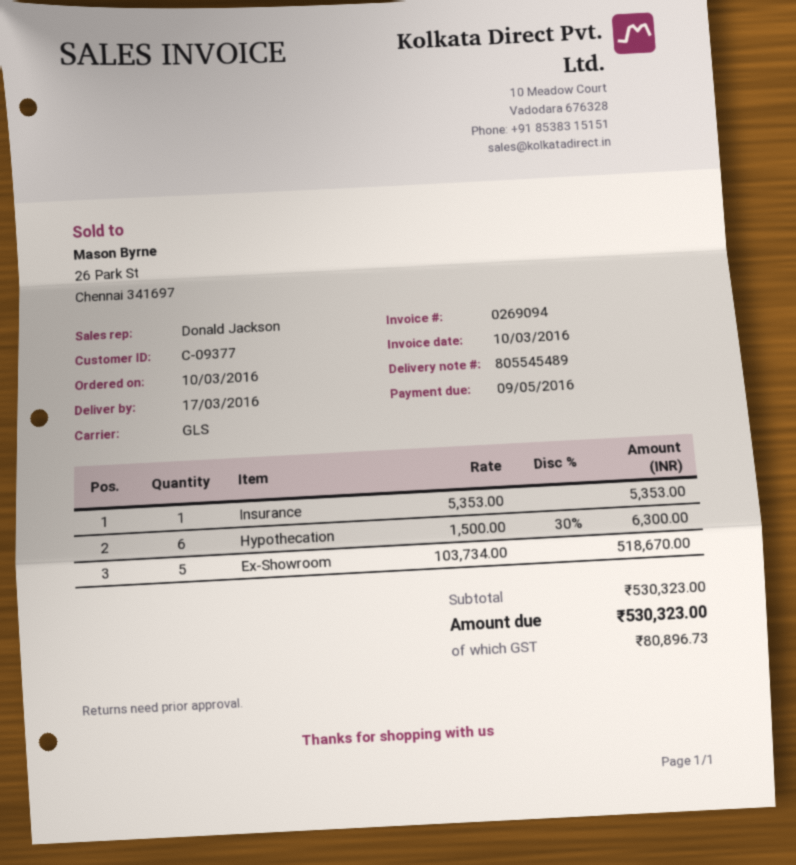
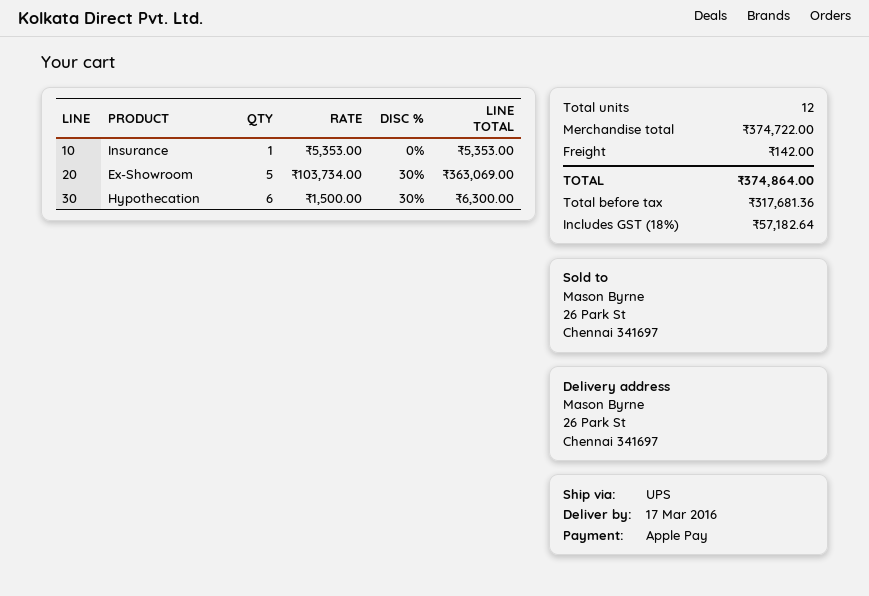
shipping method: GLS -> UPS
Ex-Showroom: 5 x 103734.00 = 518670.00 -> 5 x 103734.00 - 30% = 363069.00
subtotal: 530323.00 -> 374722.00
shipping: none -> 142.00
tax: 80896.73 -> 57182.64
total: 530323.00 -> 374864.00

